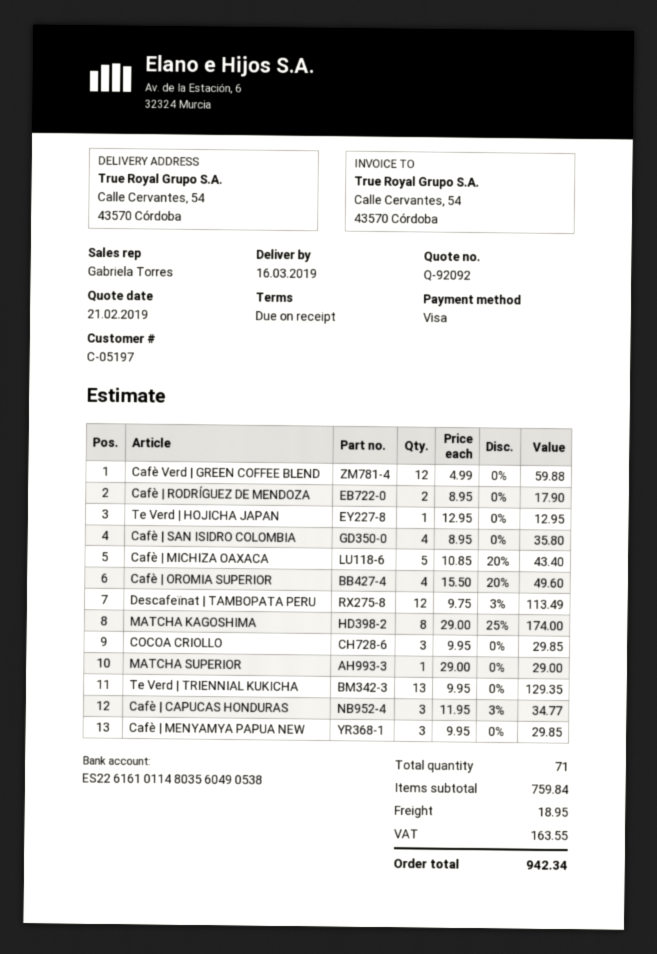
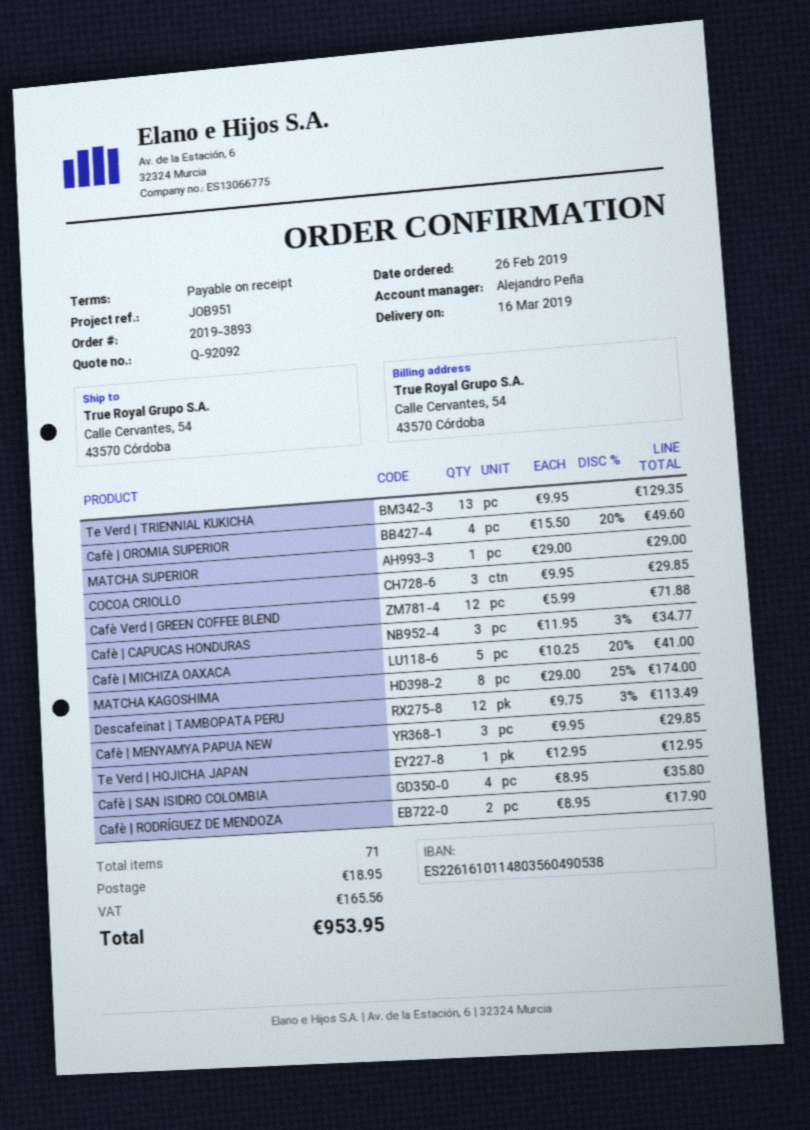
sales rep: Gabriela Torres -> Alejandro Peña
Cafè Verd | GREEN COFFEE BLEND: 12 x 4.99 = 59.88 -> 12 x 5.99 = 71.88
Cafè | MICHIZA OAXACA: 5 x 10.85 - 20% = 43.40 -> 5 x 10.25 - 20% = 41.00
tax: 163.55 -> 165.56
total: 942.34 -> 953.95

